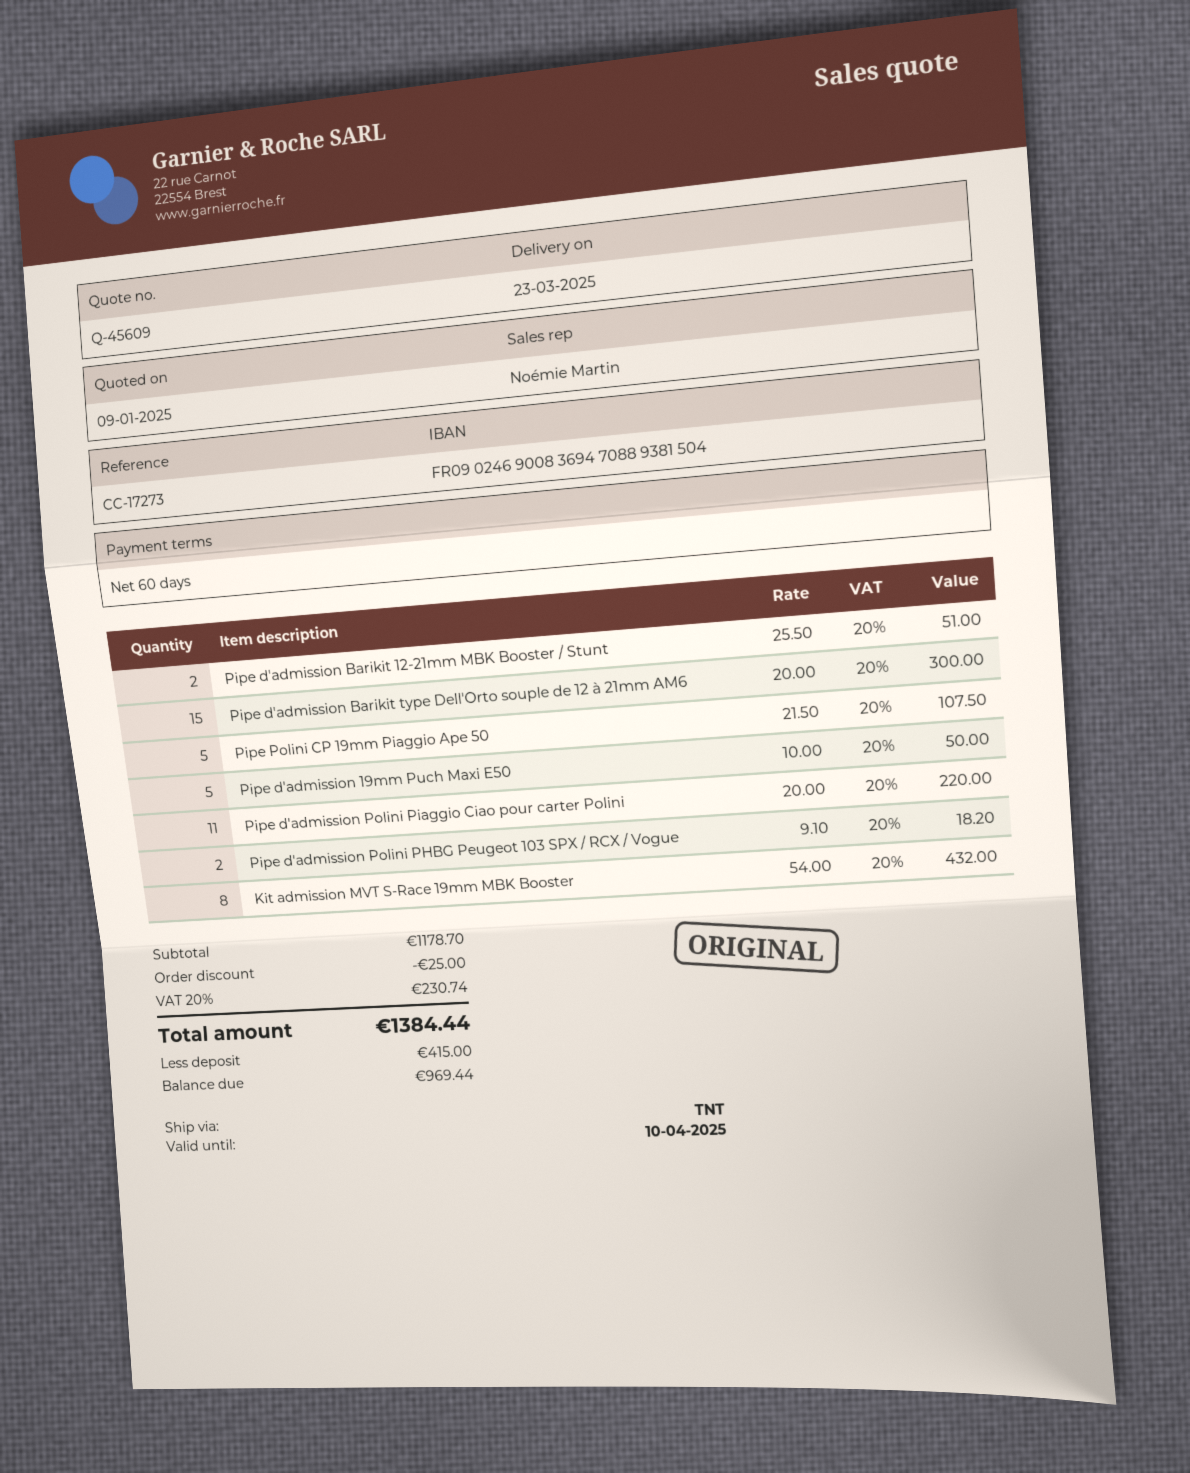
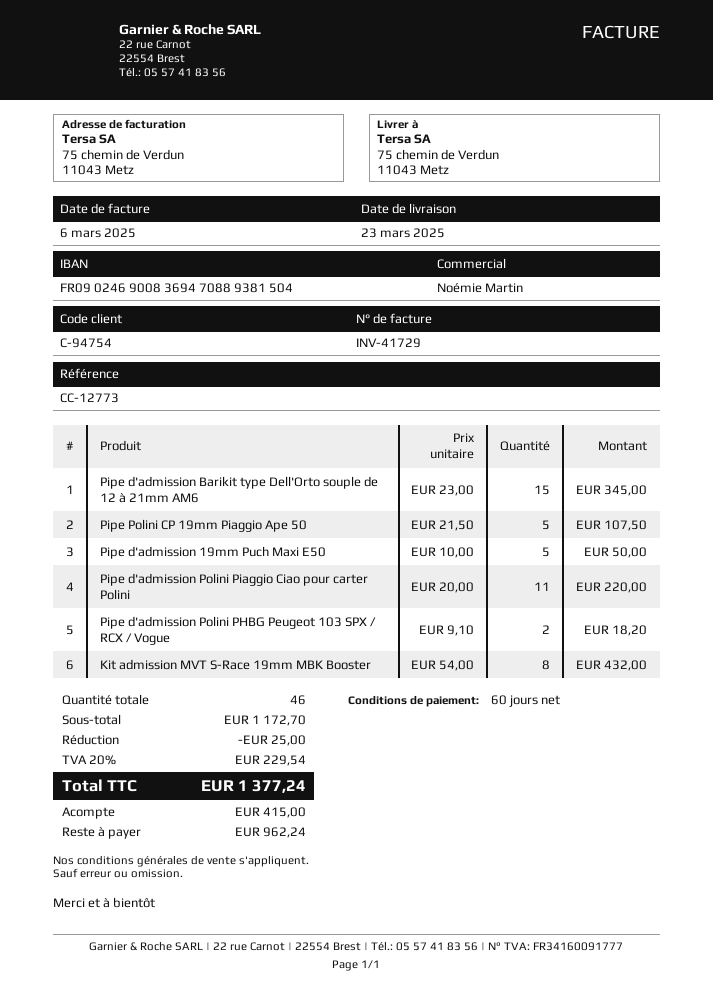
reference: CC-17273 -> CC-12773
Pipe d'admission Barikit 12-21mm MBK Booster / Stunt: 2 x 25.50 = 51.00 -> none
Pipe d'admission Barikit type Dell'Orto souple de 12 à 21mm AM6: 15 x 20.00 = 300.00 -> 15 x 23.00 = 345.00
subtotal: 1178.70 -> 1172.70
tax: 20% = 230.74 -> 20% = 229.54
total: 1384.44 -> 1377.24
balance: 969.44 -> 962.24

